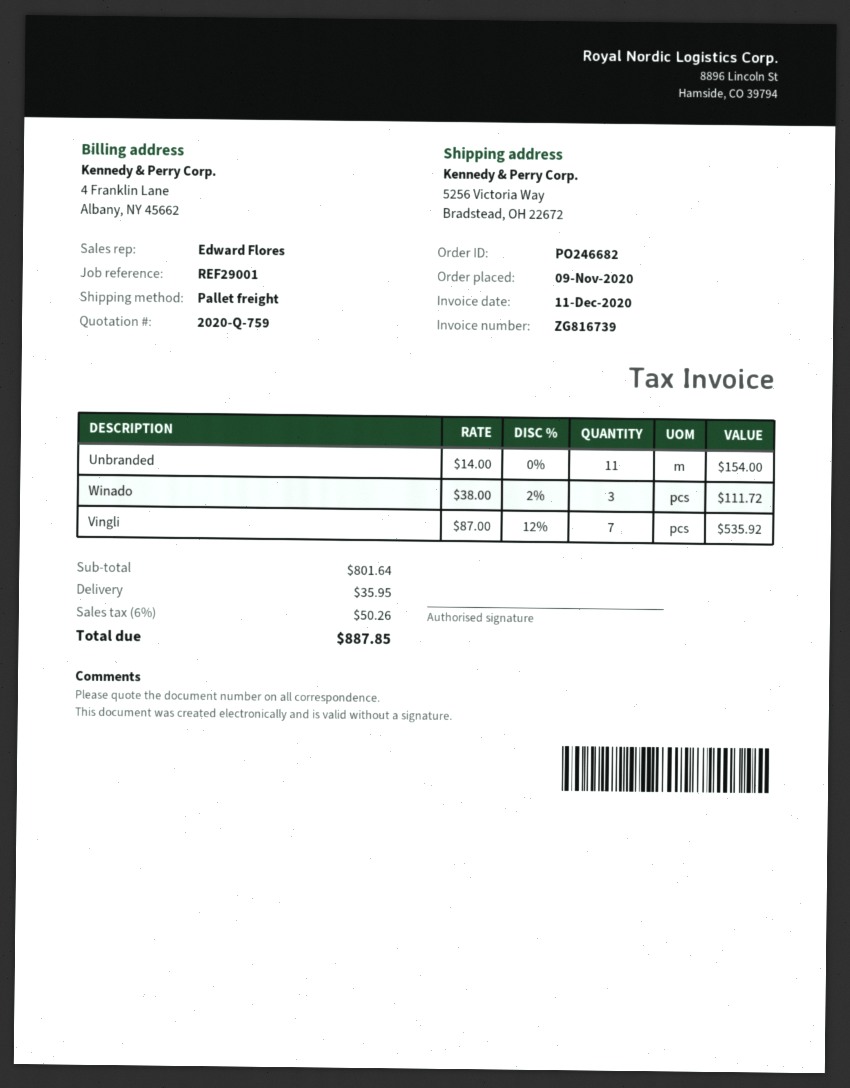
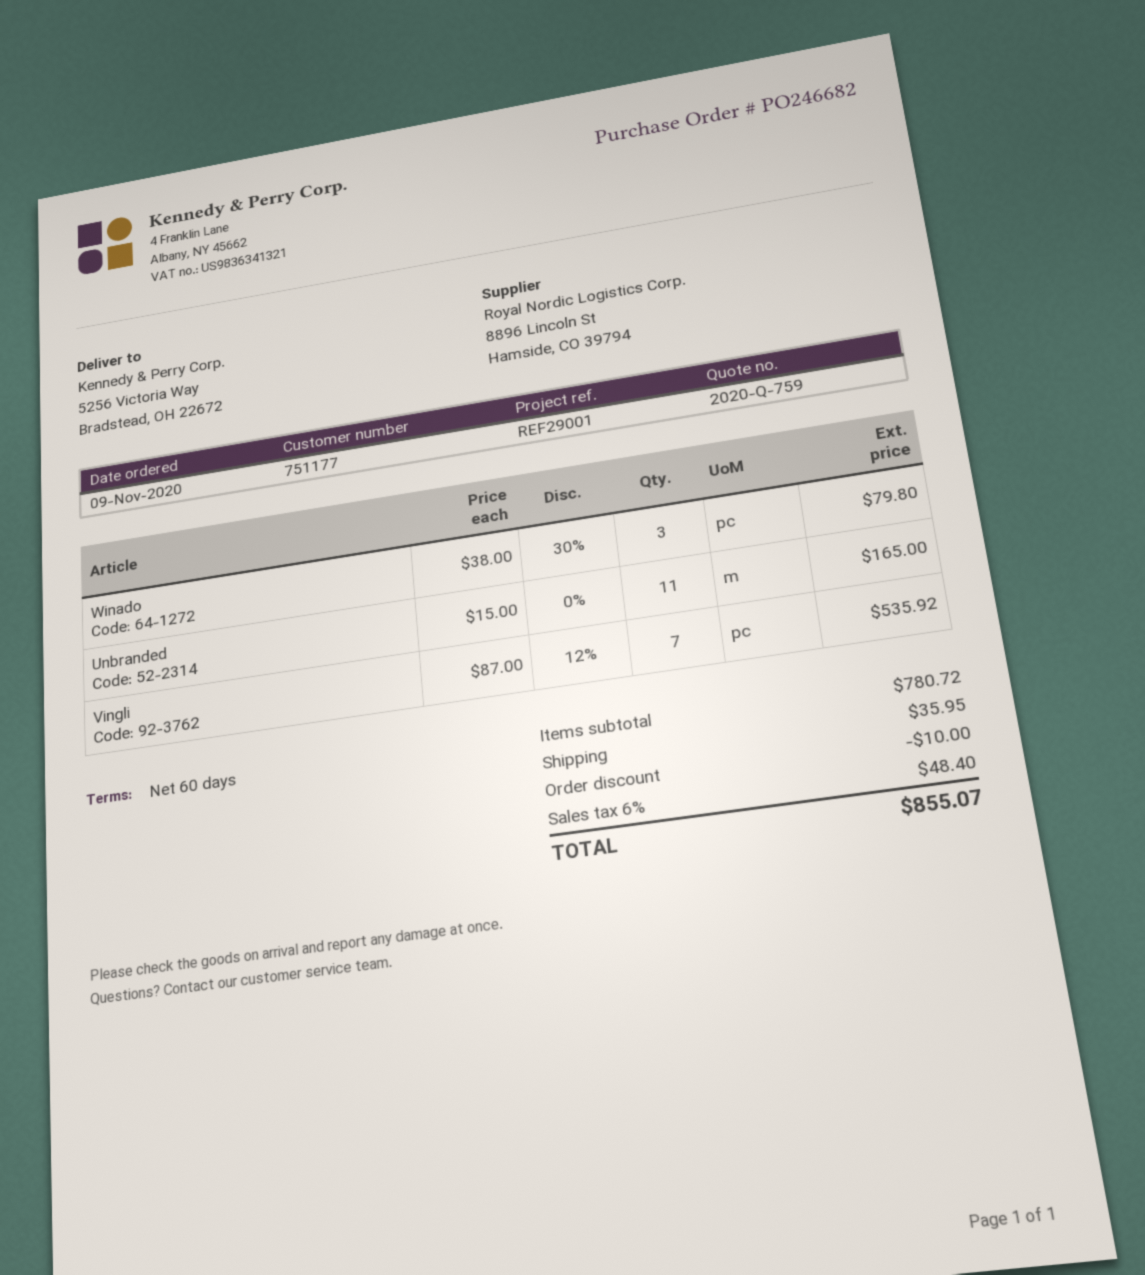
Unbranded: 11 x 14.00 = 154.00 -> 11 x 15.00 = 165.00
Winado: 3 x 38.00 - 2% = 111.72 -> 3 x 38.00 - 30% = 79.80
subtotal: 801.64 -> 780.72
discount: none -> 10.00
tax: 6% = 50.26 -> 6% = 48.40
total: 887.85 -> 855.07

